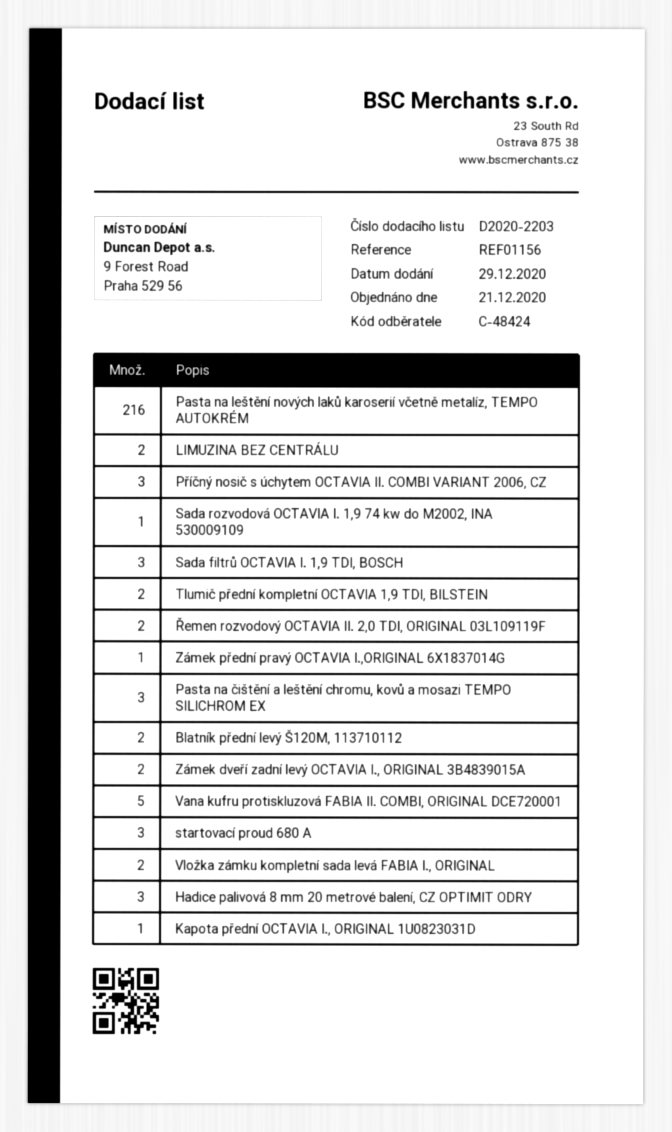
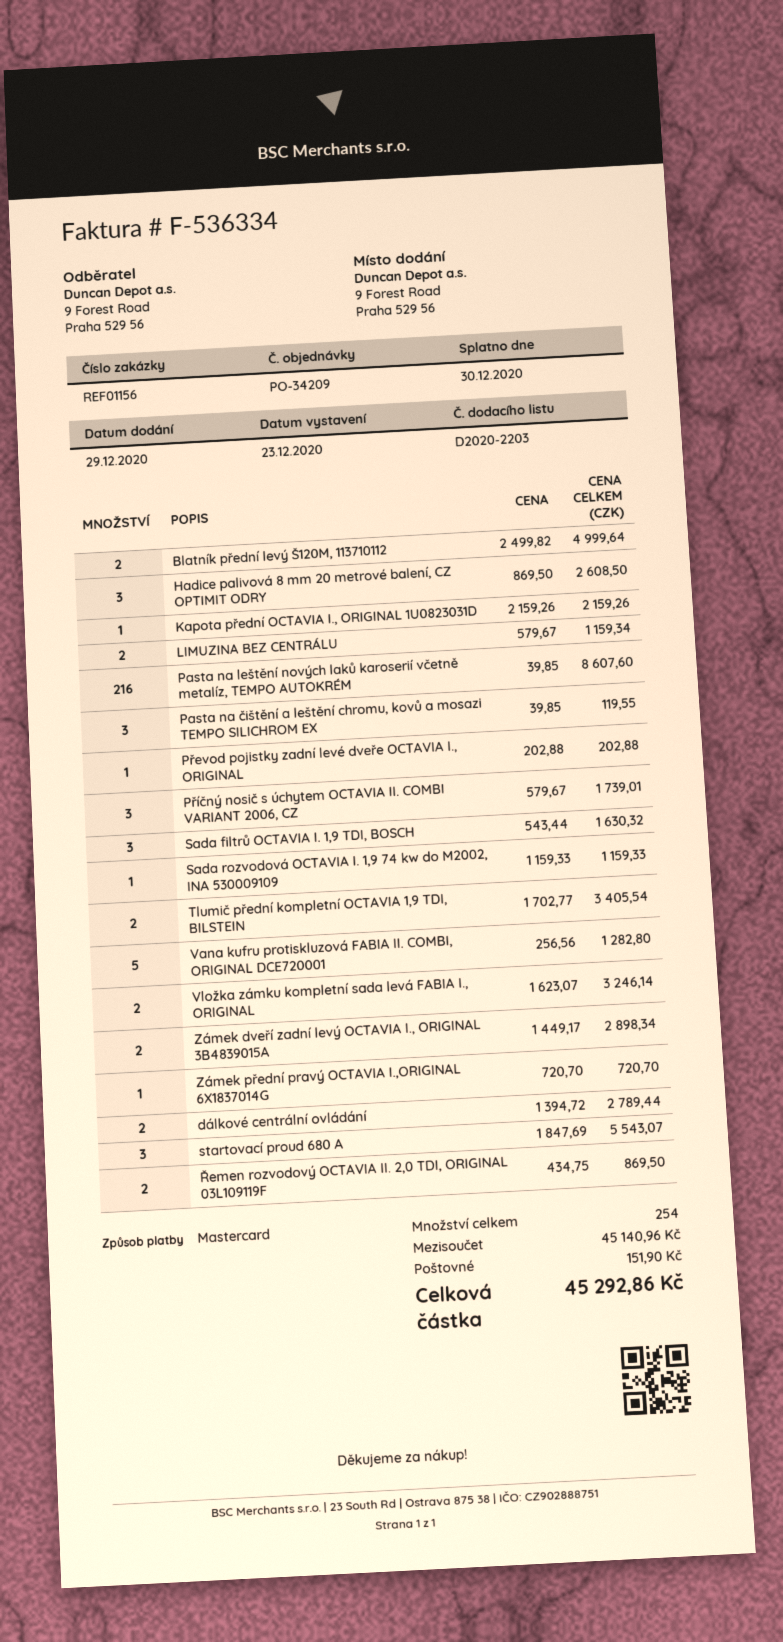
Převod pojistky zadní levé dveře OCTAVIA I., ORIGINAL: none -> 1
dálkové centrální ovládání: none -> 2

